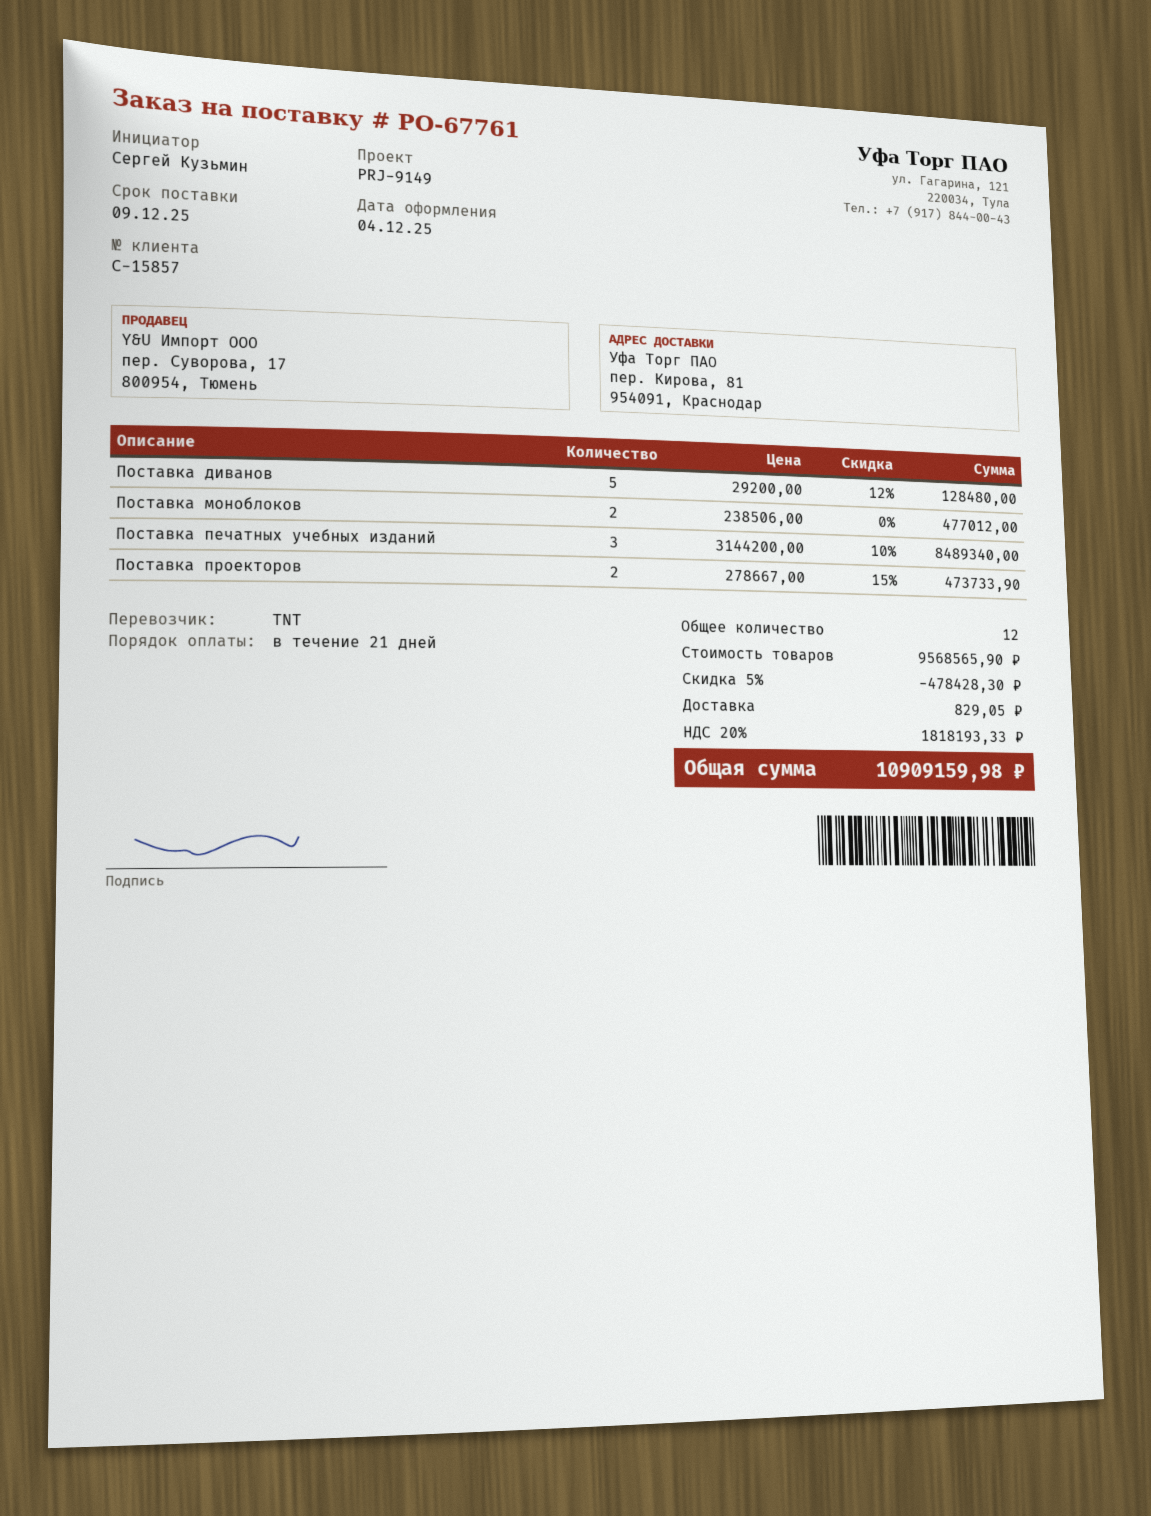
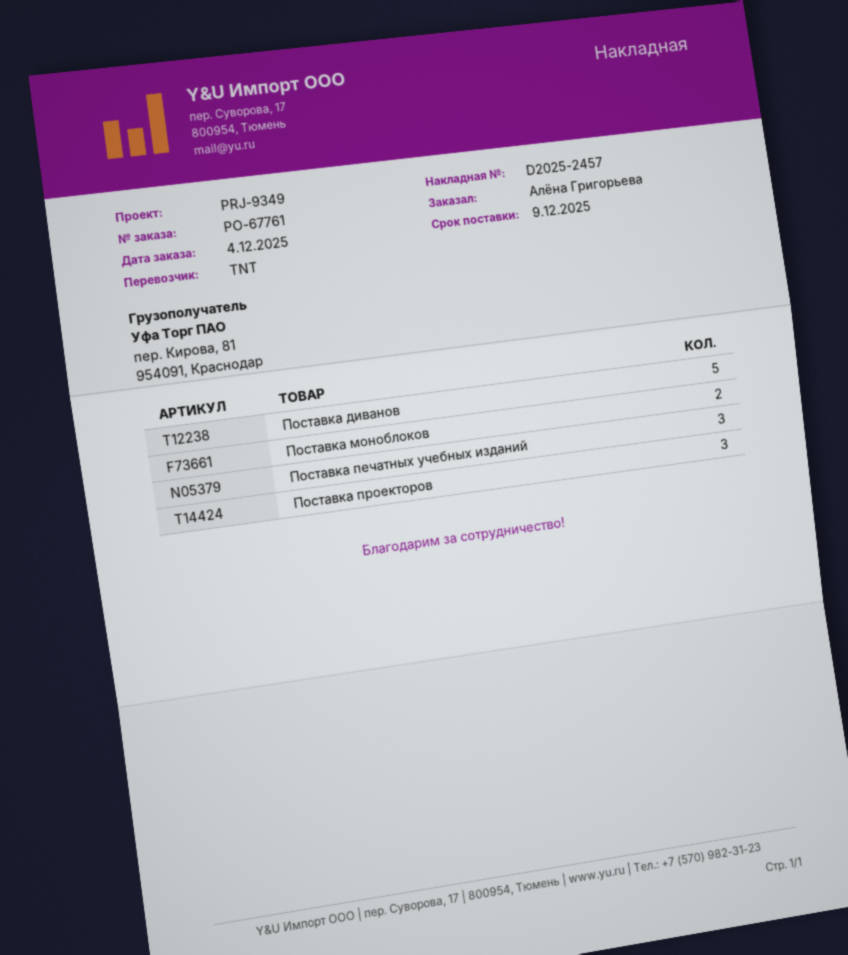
reference: PRJ-9149 -> PRJ-9349
ordered by: Сергей Кузьмин -> Алёна Григорьева
Поставка проекторов: 2 -> 3

